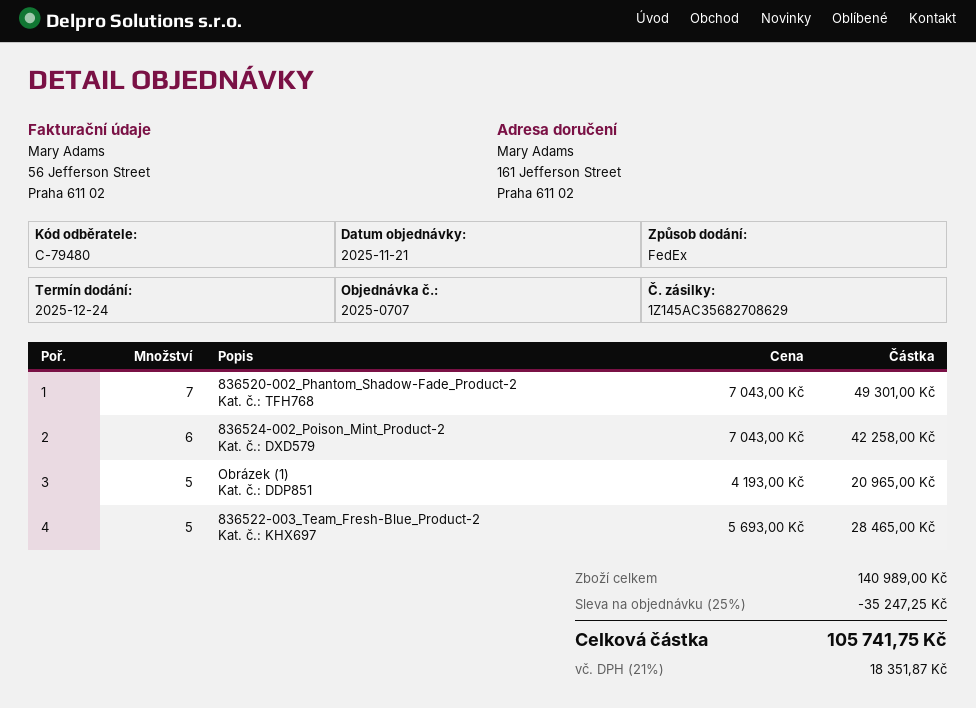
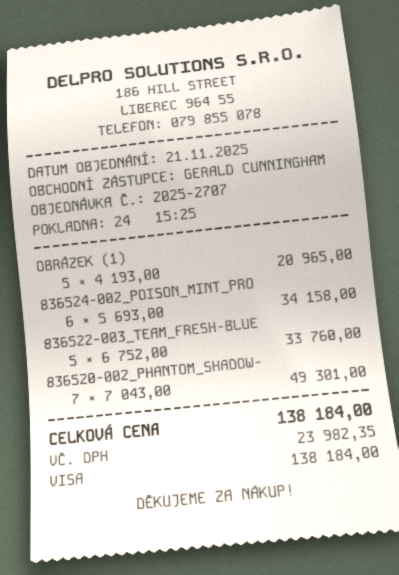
order number: 2025-0707 -> 2025-2707
836524-002_Poison_Mint_Product-2: 6 x 7043.00 = 42258.00 -> 6 x 5693.00 = 34158.00
836522-003_Team_Fresh-Blue_Product-2: 5 x 5693.00 = 28465.00 -> 5 x 6752.00 = 33760.00
discount: 25% = 35247.25 -> none
tax: 18351.87 -> 23982.35
total: 105741.75 -> 138184.00

